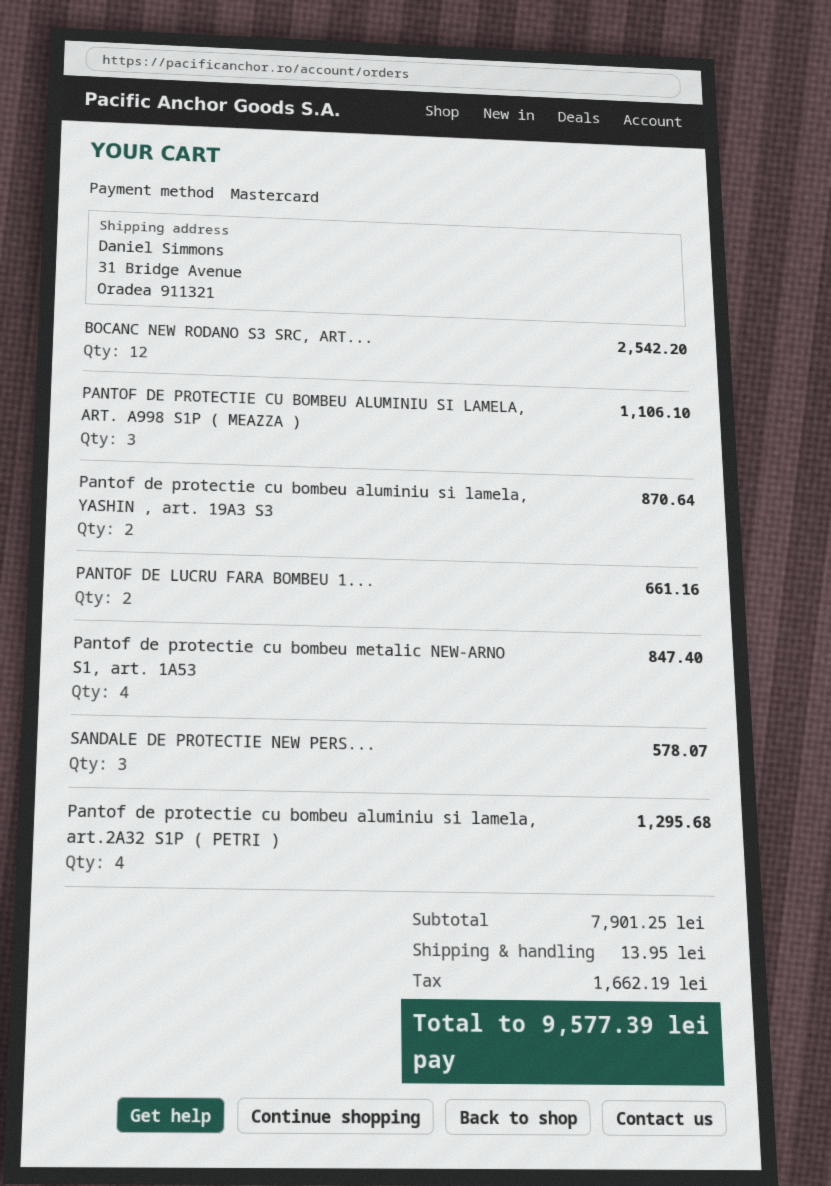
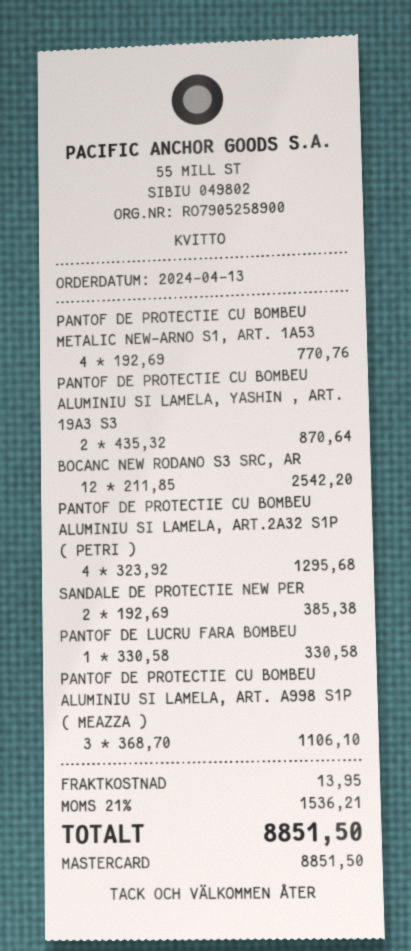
PANTOF DE LUCRU FARA BOMBEU 1...: 2 for 661.16 -> 1 for 330.58
Pantof de protectie cu bombeu metalic NEW-ARNO S1, art. 1A53: 4 for 847.40 -> 4 for 770.76
SANDALE DE PROTECTIE NEW PERS...: 3 for 578.07 -> 2 for 385.38
tax: 1662.19 -> 1536.21
total: 9577.39 -> 8851.50

